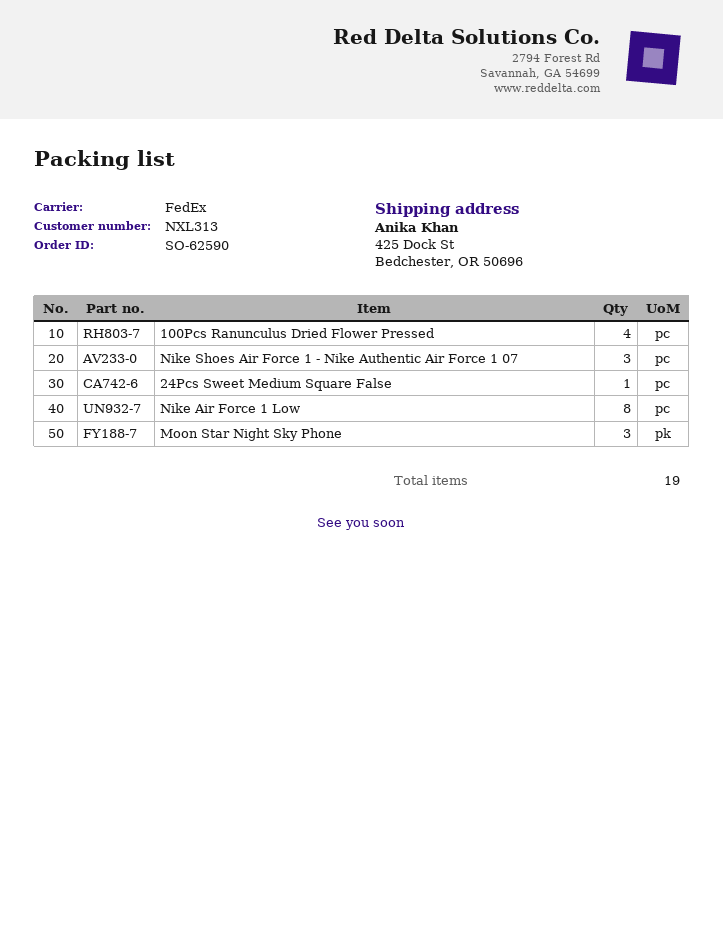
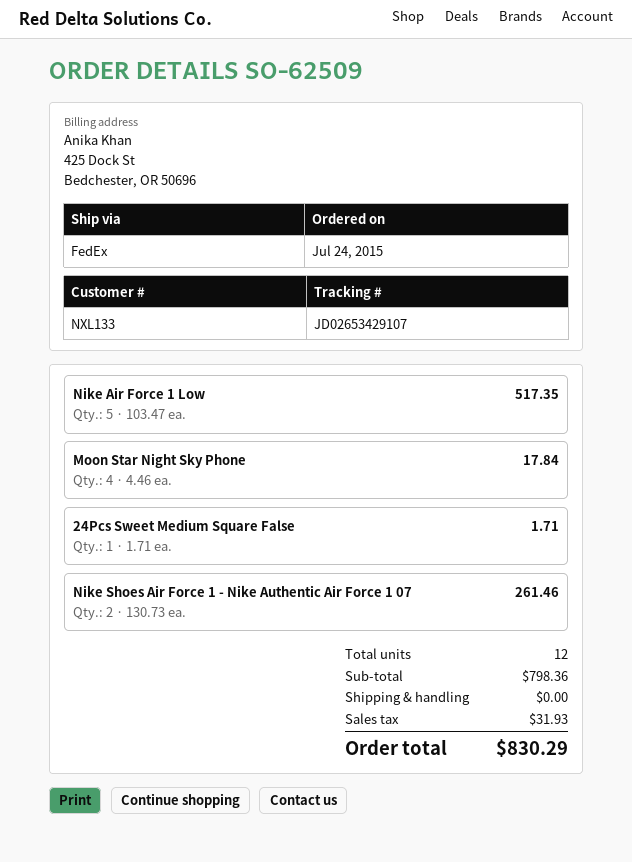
order number: SO-62590 -> SO-62509
customer number: NXL313 -> NXL133
100Pcs Ranunculus Dried Flower Pressed: 4 -> none
Nike Shoes Air Force 1 - Nike Authentic Air Force 1 07: 3 -> 2
Nike Air Force 1 Low: 8 -> 5
Moon Star Night Sky Phone: 3 -> 4
total quantity: 19 -> 12

